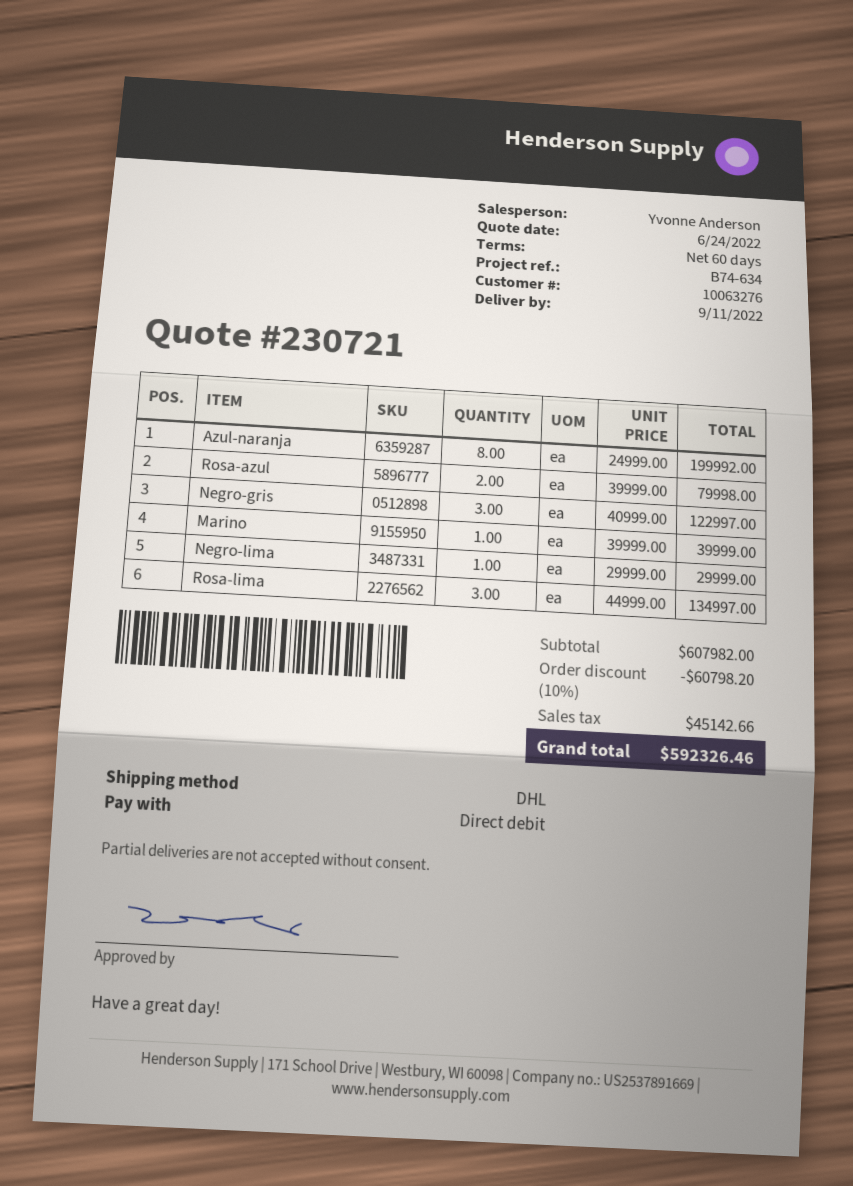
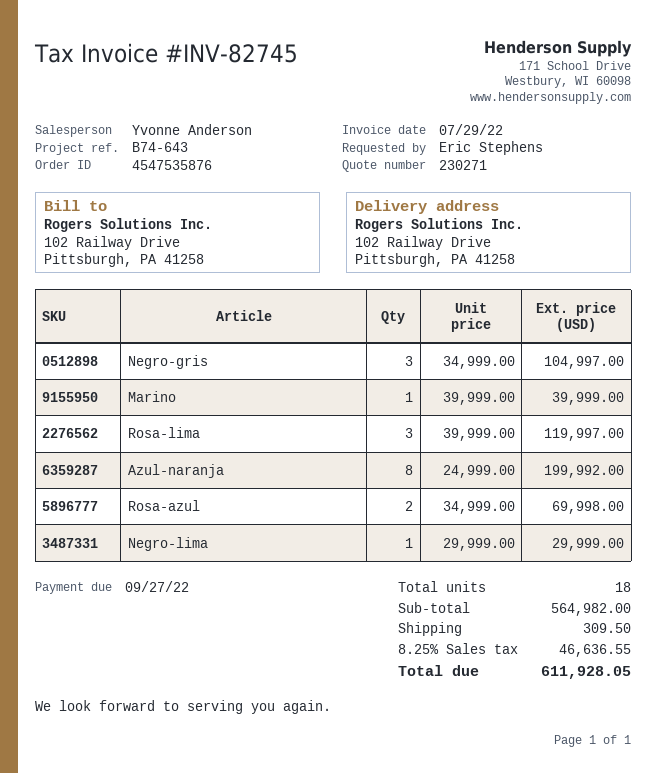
quote number: 230721 -> 230271
reference: B74-634 -> B74-643
Rosa-azul: 2 x 39999.00 = 79998.00 -> 2 x 34999.00 = 69998.00
Negro-gris: 3 x 40999.00 = 122997.00 -> 3 x 34999.00 = 104997.00
Rosa-lima: 3 x 44999.00 = 134997.00 -> 3 x 39999.00 = 119997.00
subtotal: 607982.00 -> 564982.00
discount: 10% = 60798.20 -> none
shipping: none -> 309.50
tax: 45142.66 -> 46636.55
total: 592326.46 -> 611928.05

